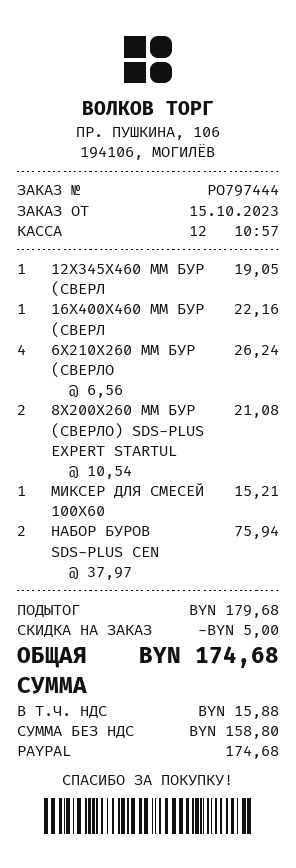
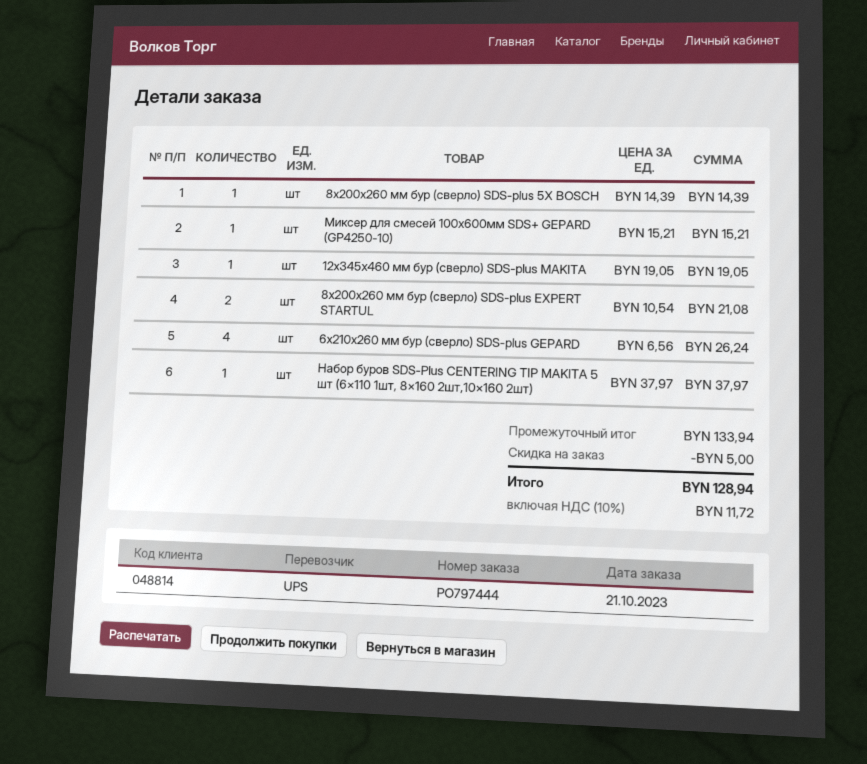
order date: 2023-10-15 -> 2023-10-21
16Х400Х460 ММ БУР (СВЕРЛ: 1 x 22.16 = 22.16 -> none
НАБОР БУРОВ SDS-PLUS CEN: 2 x 37.97 = 75.94 -> 1 x 37.97 = 37.97
8х200х260 мм бур (сверло) SDS-plus 5X BOSCH: none -> 1 x 14.39 = 14.39
subtotal: 179.68 -> 133.94
tax: 15.88 -> 11.72
total: 174.68 -> 128.94

